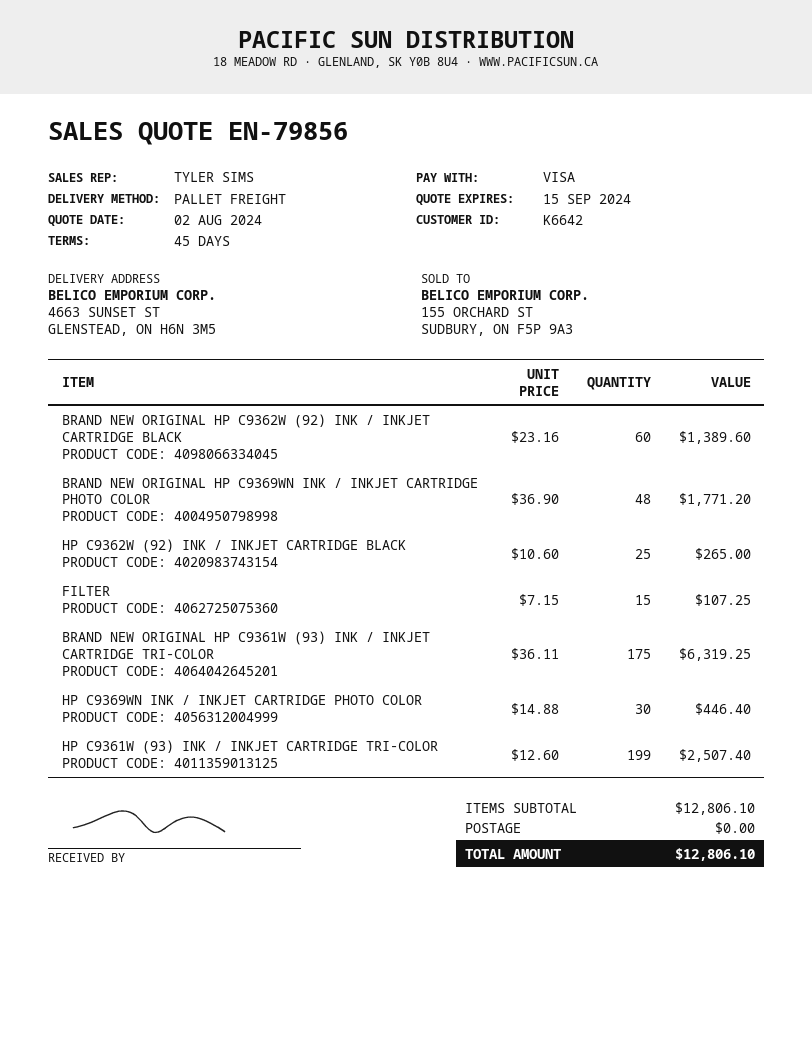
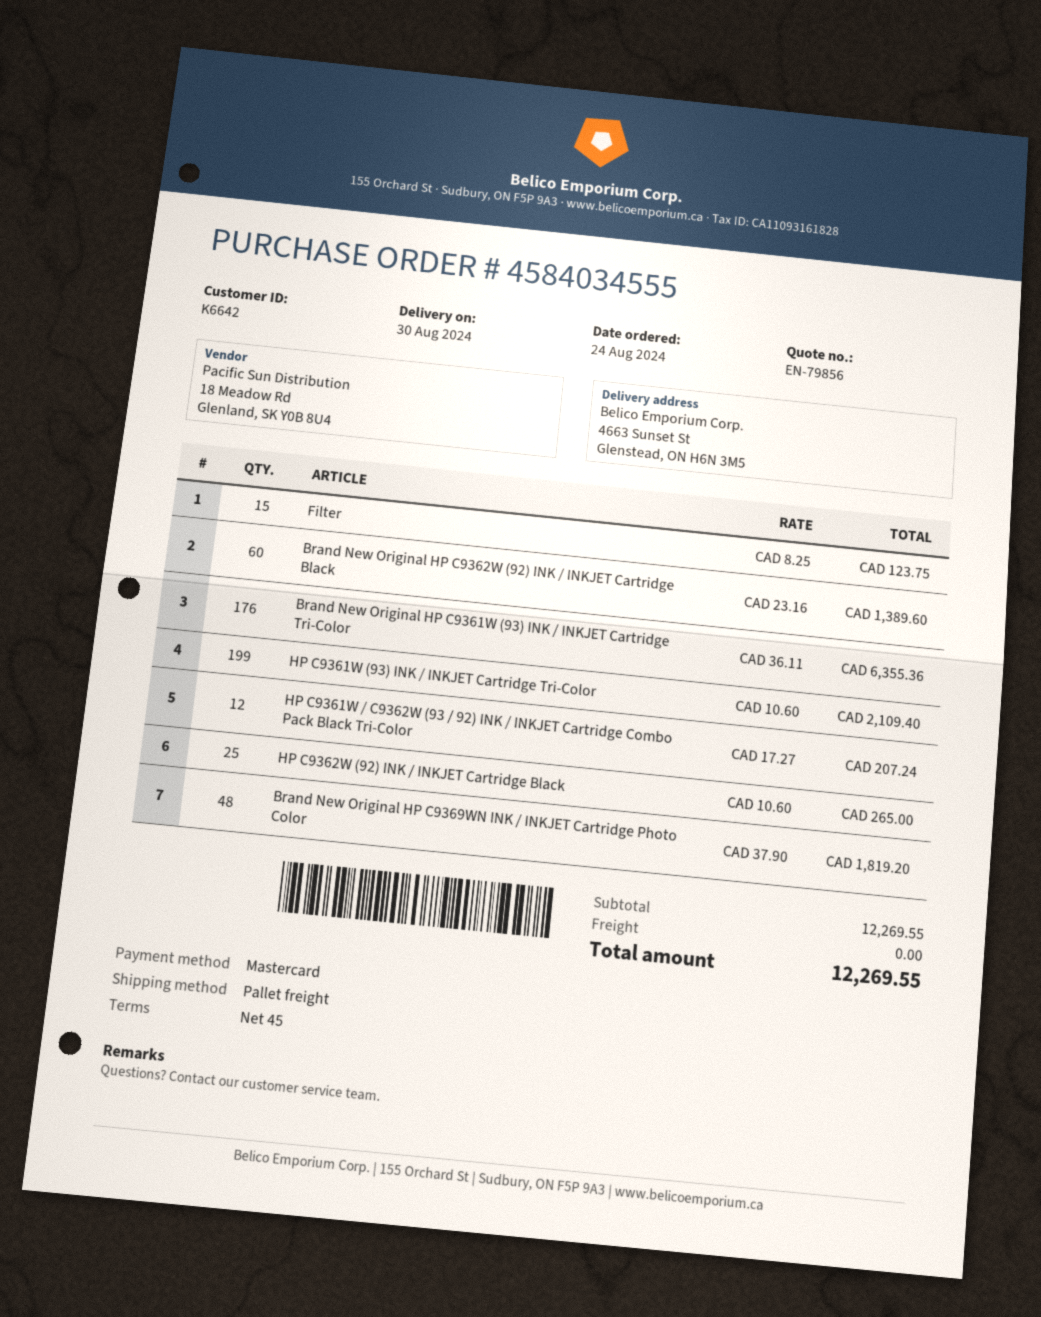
payment method: Visa -> Mastercard
BRAND NEW ORIGINAL HP C9369WN INK / INKJET CARTRIDGE PHOTO COLOR: 48 x 36.90 = 1771.20 -> 48 x 37.90 = 1819.20
FILTER: 15 x 7.15 = 107.25 -> 15 x 8.25 = 123.75
BRAND NEW ORIGINAL HP C9361W (93) INK / INKJET CARTRIDGE TRI-COLOR: 175 x 36.11 = 6319.25 -> 176 x 36.11 = 6355.36
HP C9369WN INK / INKJET CARTRIDGE PHOTO COLOR: 30 x 14.88 = 446.40 -> none
HP C9361W (93) INK / INKJET CARTRIDGE TRI-COLOR: 199 x 12.60 = 2507.40 -> 199 x 10.60 = 2109.40
HP C9361W / C9362W (93 / 92) INK / INKJET Cartridge Combo Pack Black Tri-Color: none -> 12 x 17.27 = 207.24
subtotal: 12806.10 -> 12269.55
total: 12806.10 -> 12269.55

